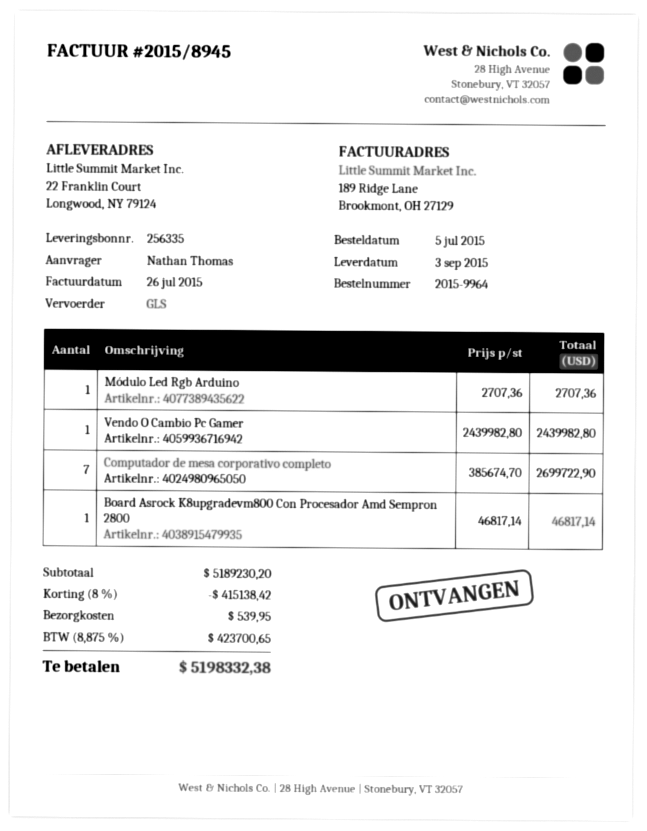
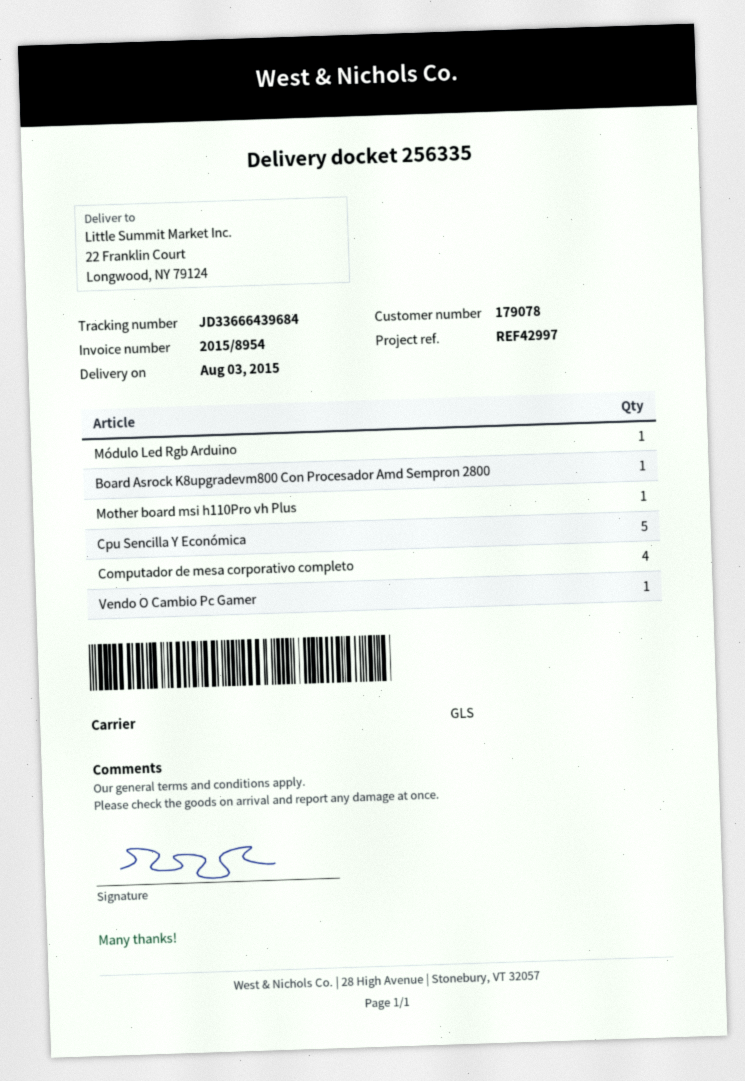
delivery date: 2015-09-03 -> 2015-08-03
invoice number: 2015/8945 -> 2015/8954
Computador de mesa corporativo completo: 7 -> 4
Mother board msi h110Pro vh Plus: none -> 1
Cpu Sencilla Y Económica: none -> 5

